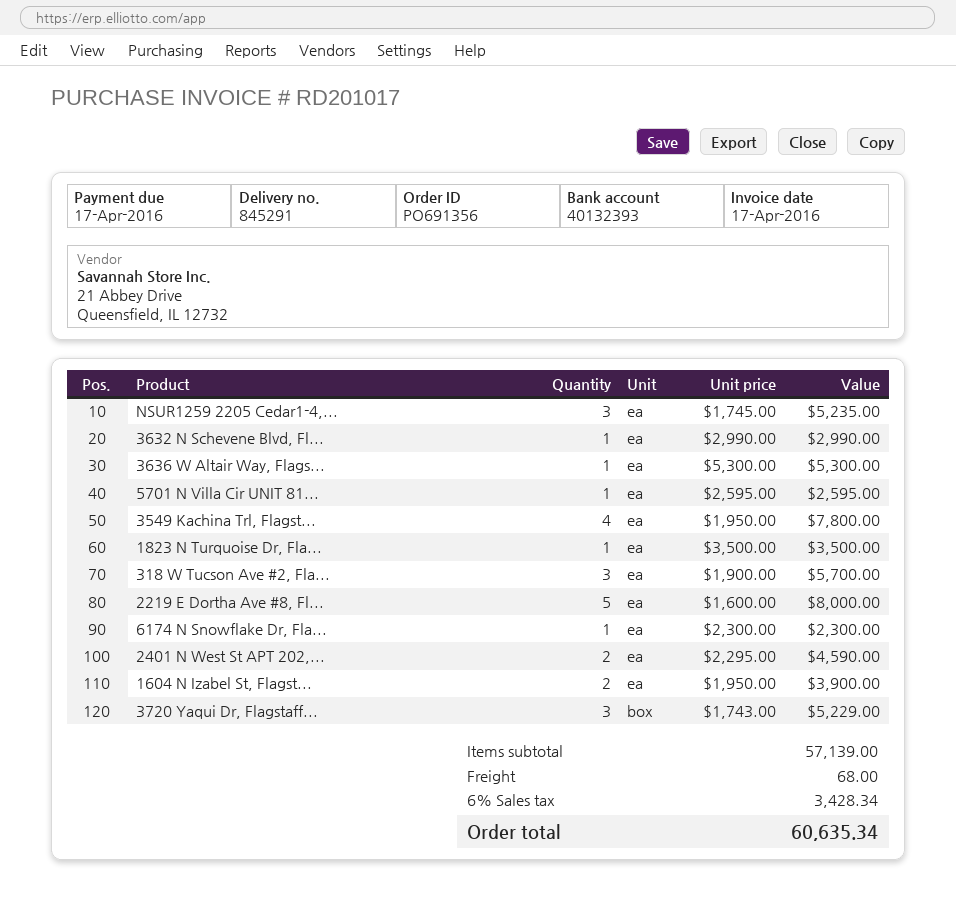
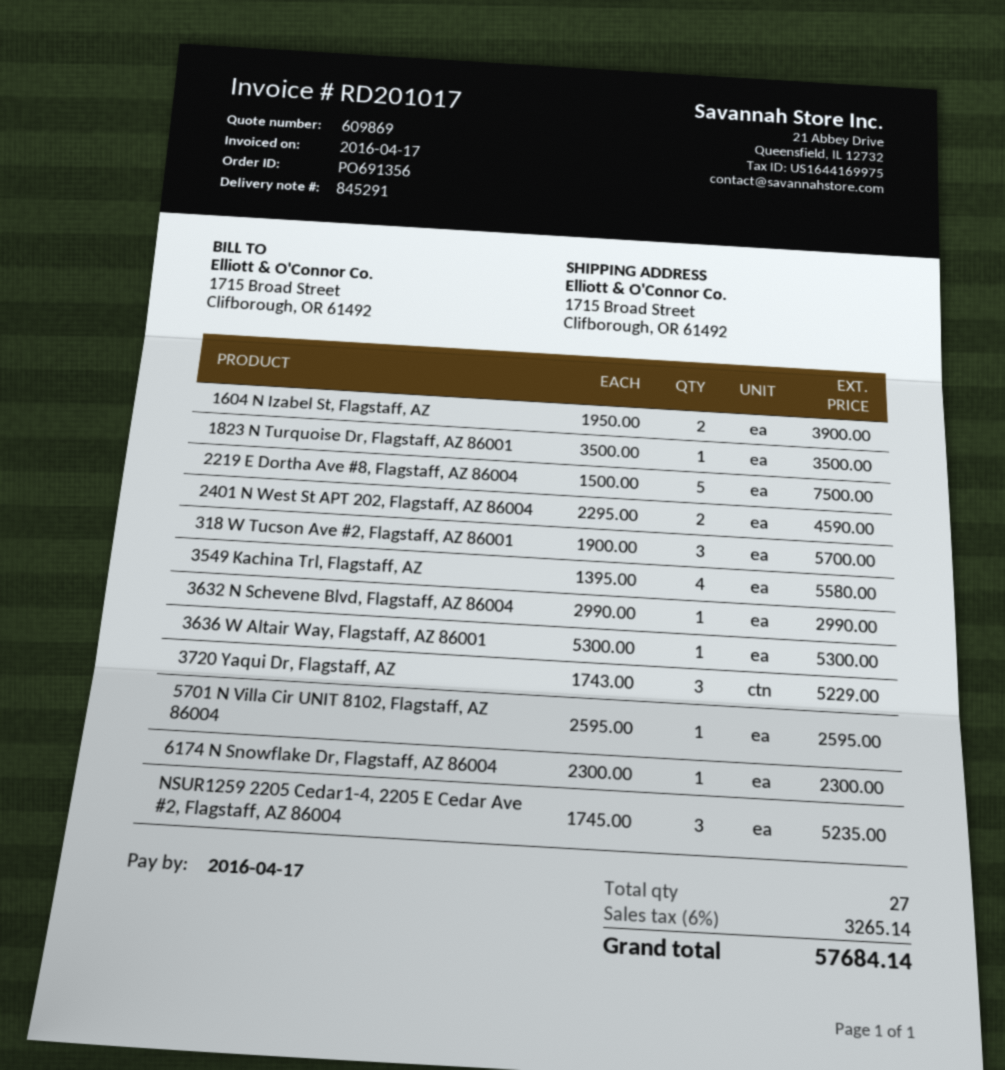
3549 Kachina Trl, Flagst...: 4 x 1950.00 = 7800.00 -> 4 x 1395.00 = 5580.00
2219 E Dortha Ave #8, Fl...: 5 x 1600.00 = 8000.00 -> 5 x 1500.00 = 7500.00
shipping: 68.00 -> none
tax: 6% = 3428.34 -> 6% = 3265.14
total: 60635.34 -> 57684.14

